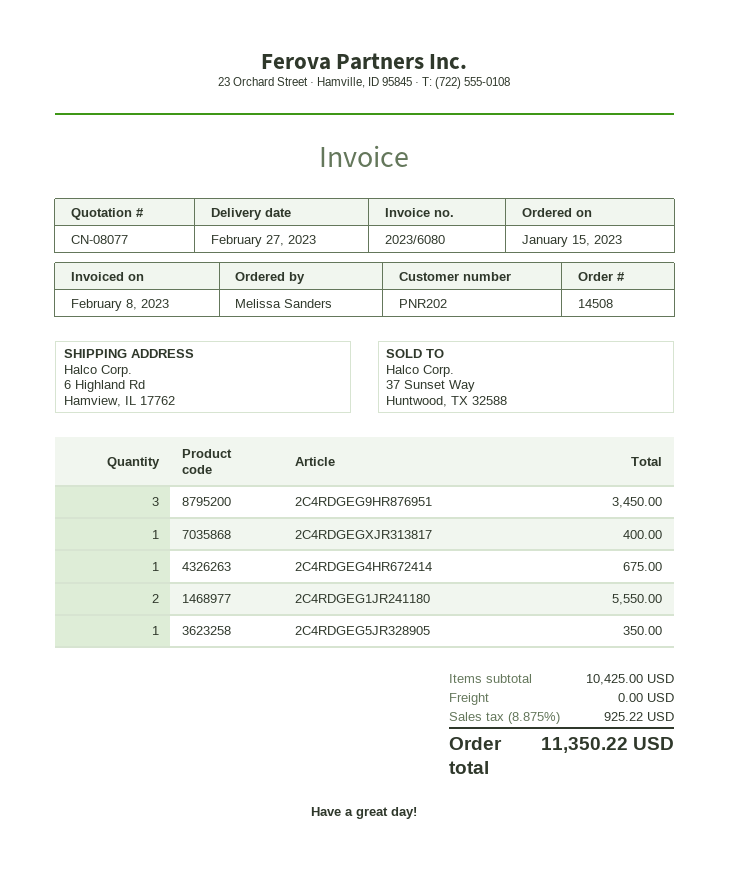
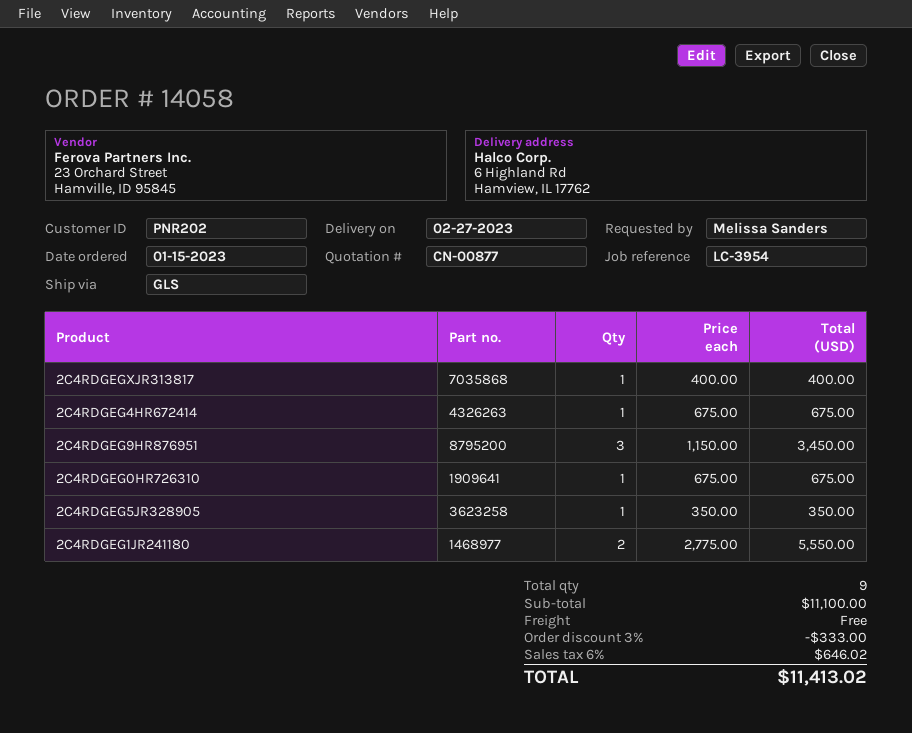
quote number: CN-08077 -> CN-00877
order number: 14508 -> 14058
2C4RDGEG0HR726310: none -> 1 for 675.00
subtotal: 10425.00 -> 11100.00
discount: none -> 3% = 333.00
tax: 8.875% = 925.22 -> 6% = 646.02
total: 11350.22 -> 11413.02

